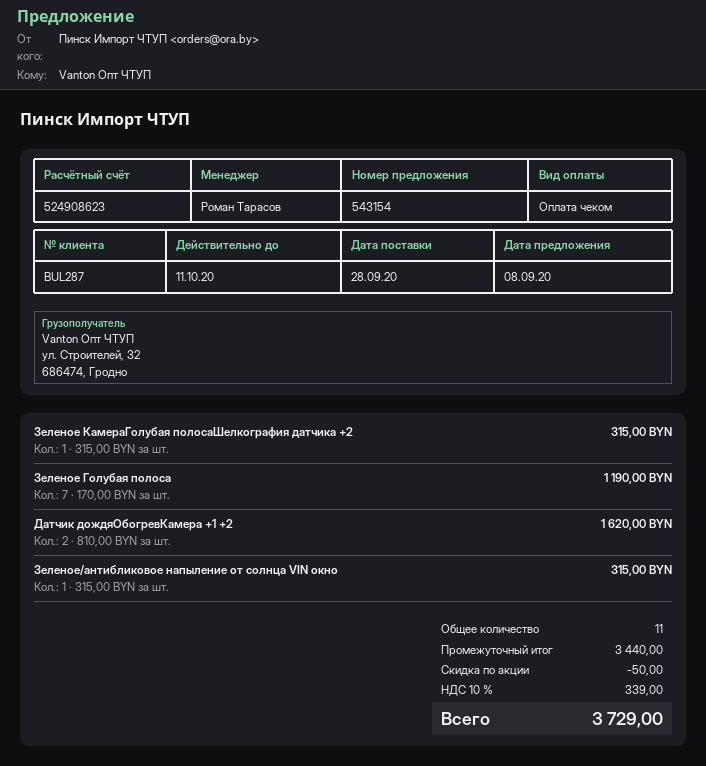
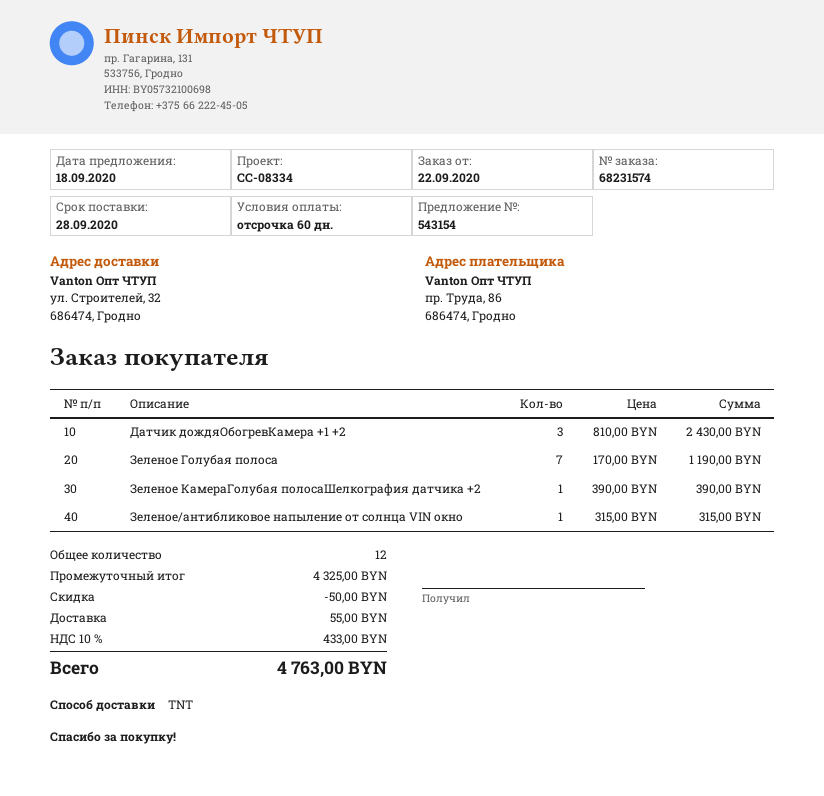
quote date: 2020-09-08 -> 2020-09-18
Зеленое КамераГолубая полосаШелкография датчика +2: 1 x 315.00 = 315.00 -> 1 x 390.00 = 390.00
Датчик дождяОбогревКамера +1 +2: 2 x 810.00 = 1620.00 -> 3 x 810.00 = 2430.00
total quantity: 11 -> 12
subtotal: 3440.00 -> 4325.00
shipping: none -> 55.00
tax: 10% = 339.00 -> 10% = 433.00
total: 3729.00 -> 4763.00

